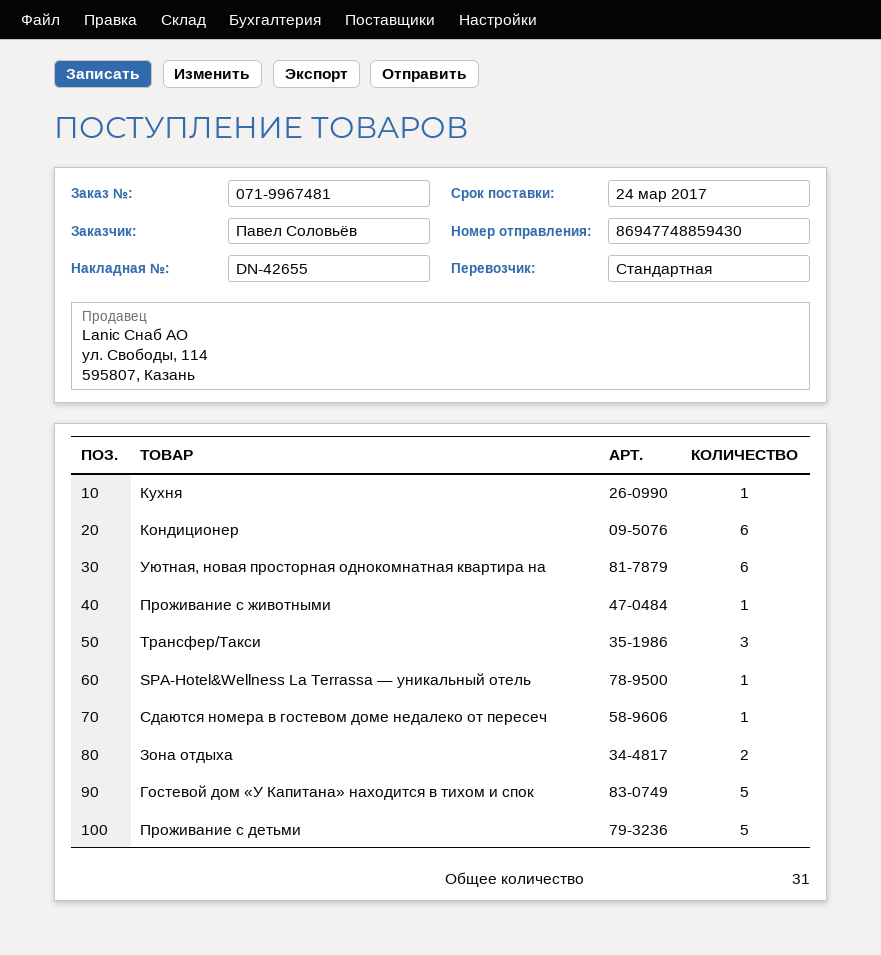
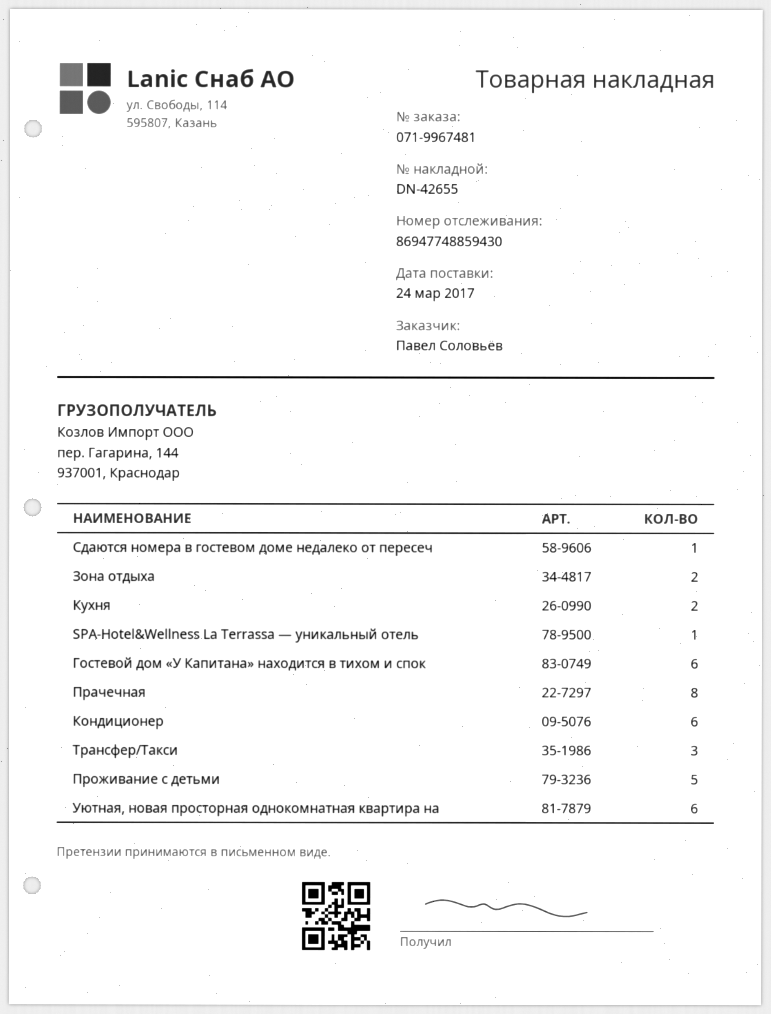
Кухня: 1 -> 2
Проживание с животными: 1 -> none
Гостевой дом «У Капитана» находится в тихом и спок: 5 -> 6
Прачечная: none -> 8

